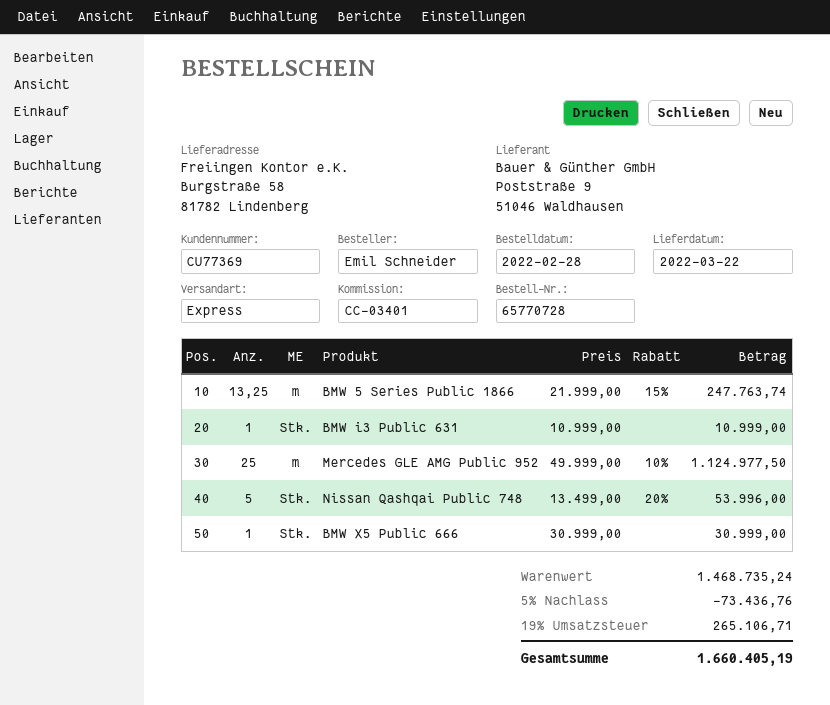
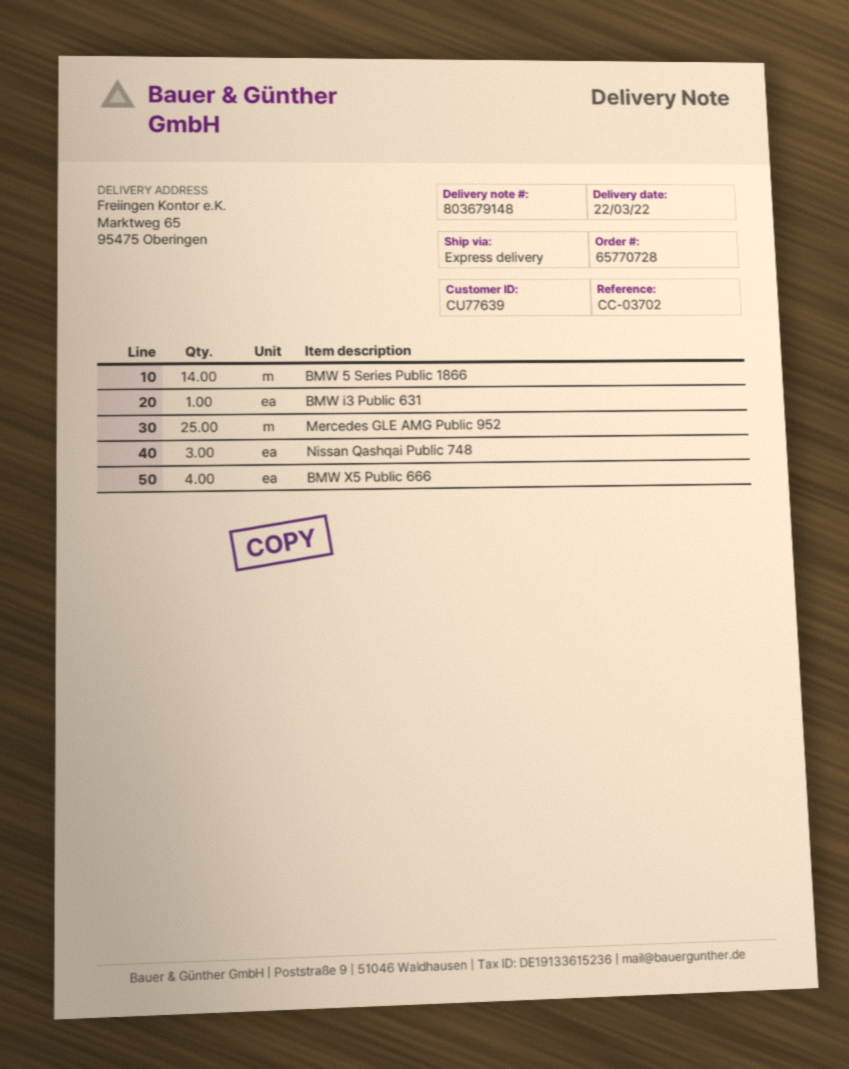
customer number: CU77369 -> CU77639
reference: CC-03401 -> CC-03702
ship to: Burgstraße 58, 81782 Lindenberg -> Marktweg 65, 95475 Oberingen
BMW 5 Series Public 1866: 13.25 -> 14
Nissan Qashqai Public 748: 5 -> 3
BMW X5 Public 666: 1 -> 4

